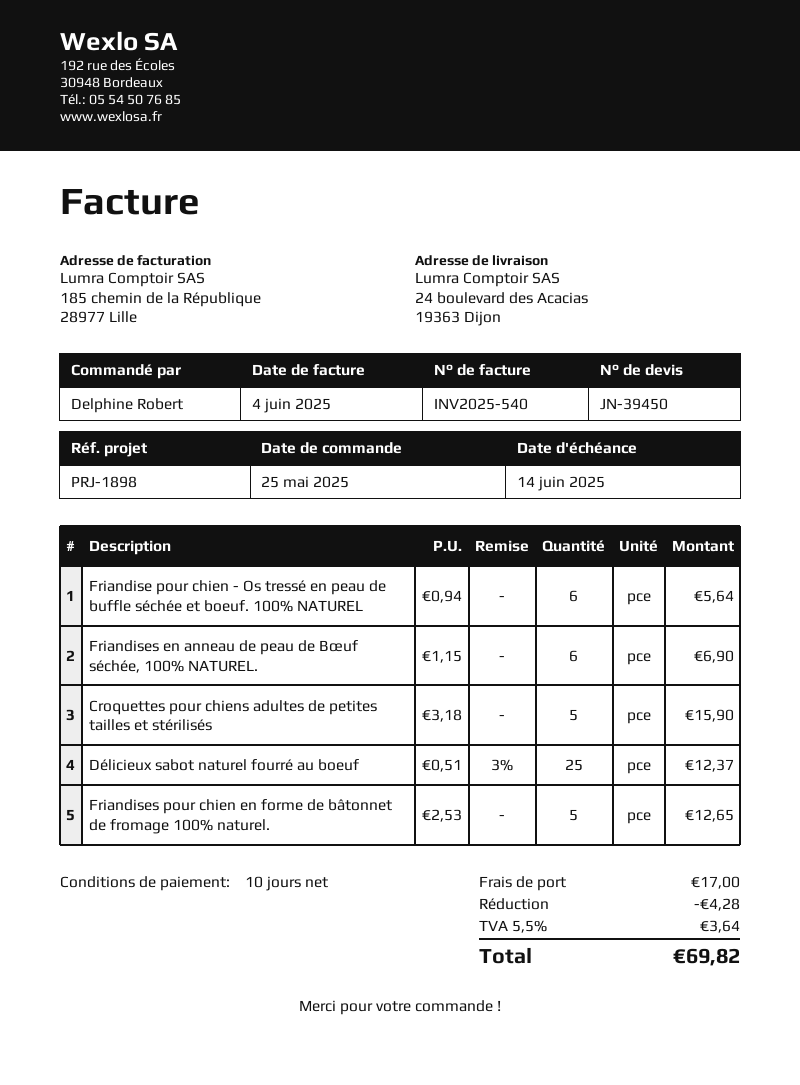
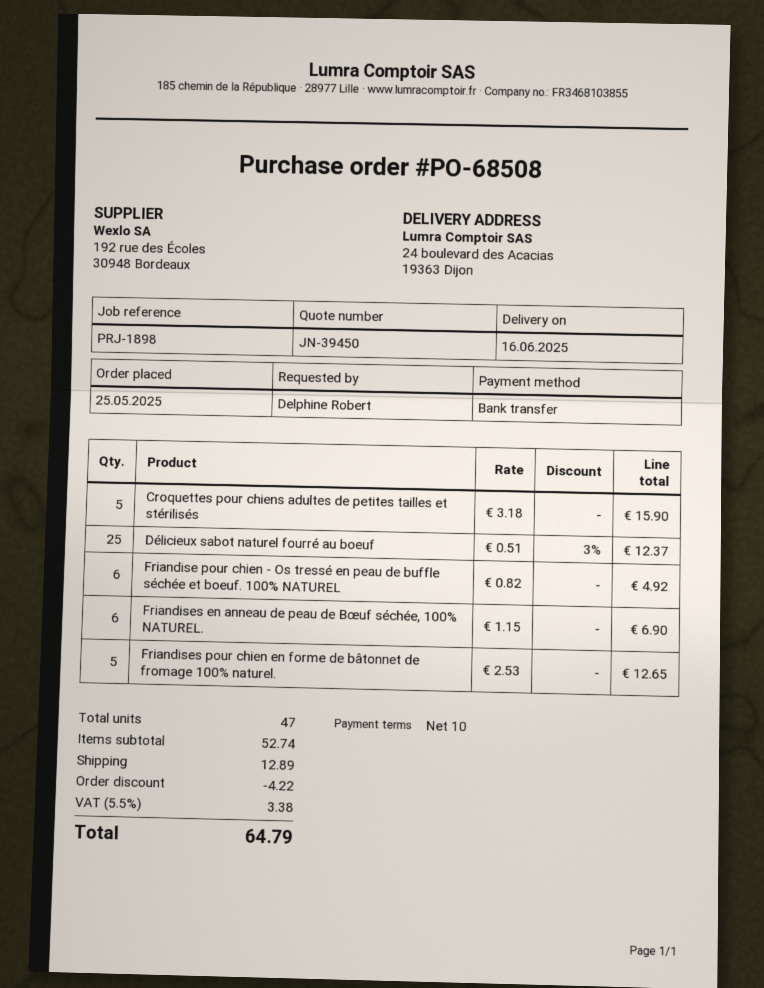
Friandise pour chien - Os tressé en peau de buffle séchée et boeuf. 100% NATUREL: 6 x 0.94 = 5.64 -> 6 x 0.82 = 4.92
discount: 4.28 -> 4.22
shipping: 17.00 -> 12.89
tax: 5.5% = 3.64 -> 5.5% = 3.38
total: 69.82 -> 64.79

